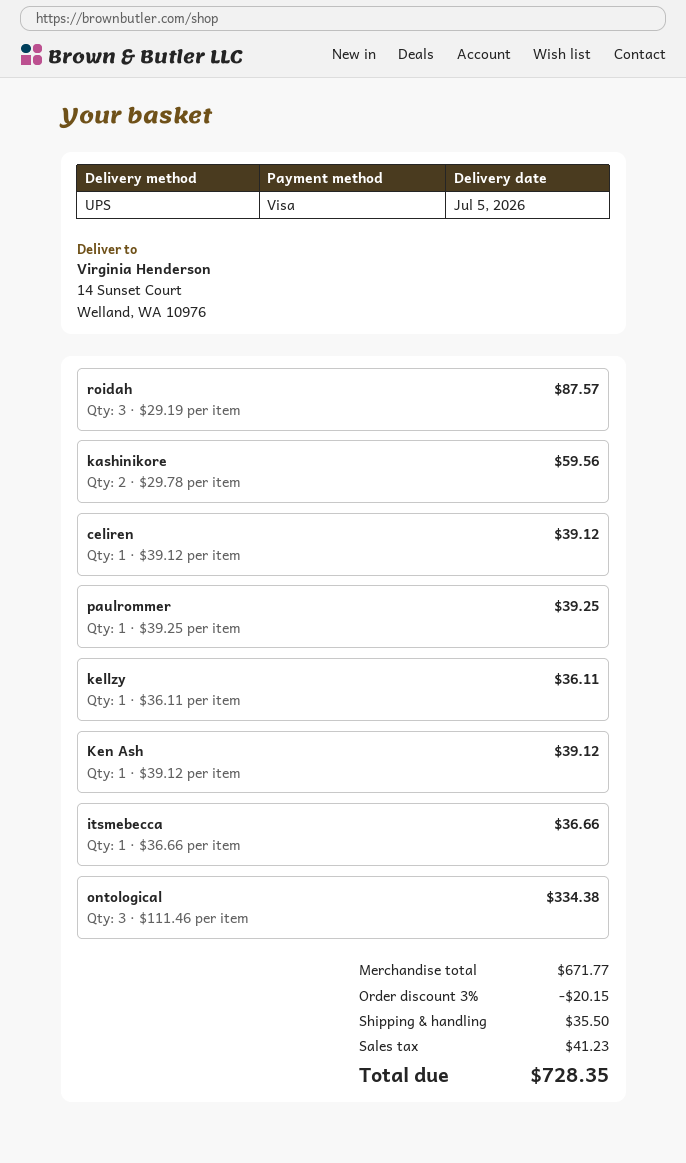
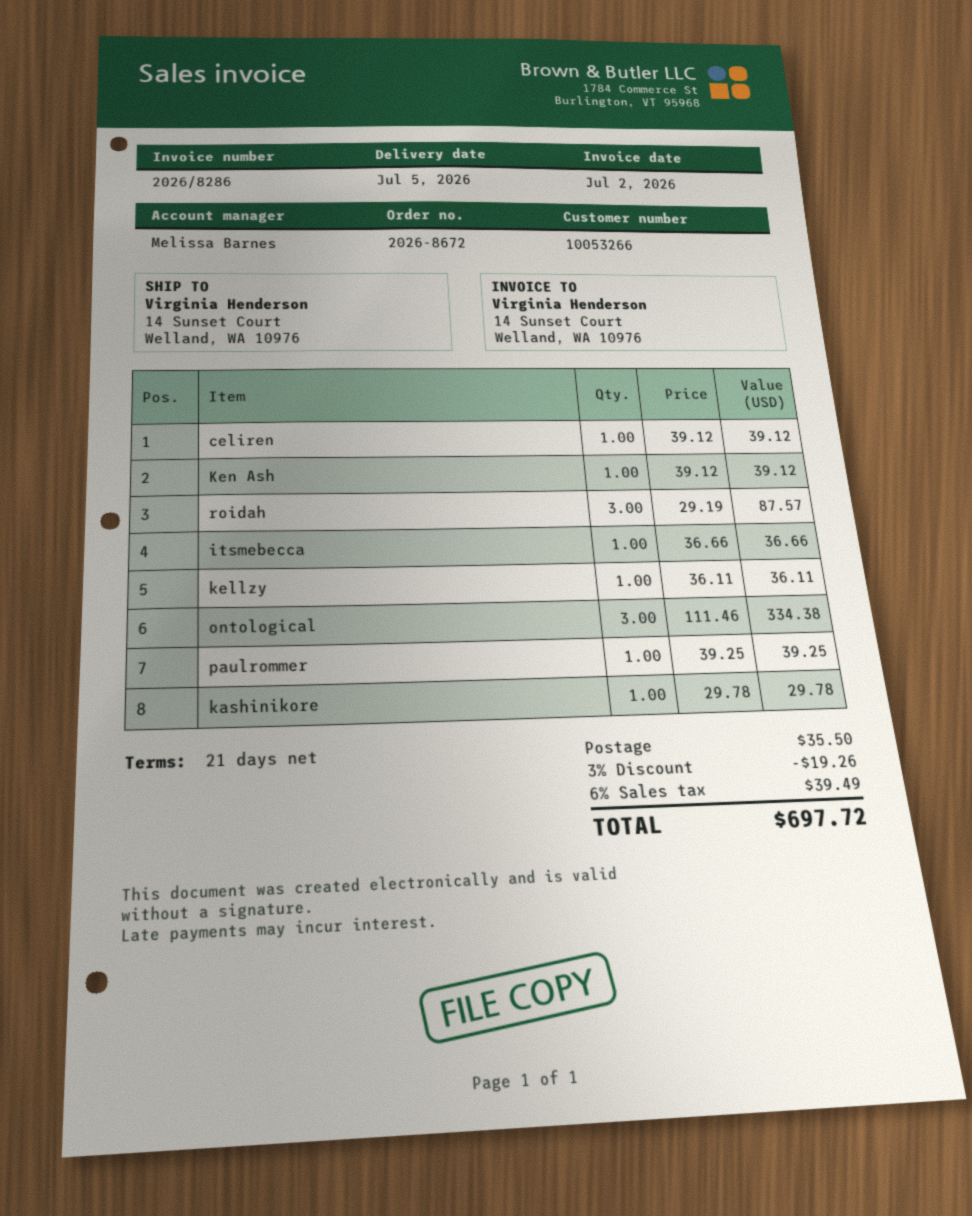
kashinikore: 2 x 29.78 = 59.56 -> 1 x 29.78 = 29.78
discount: 3% = 20.15 -> 3% = 19.26
tax: 41.23 -> 39.49
total: 728.35 -> 697.72

